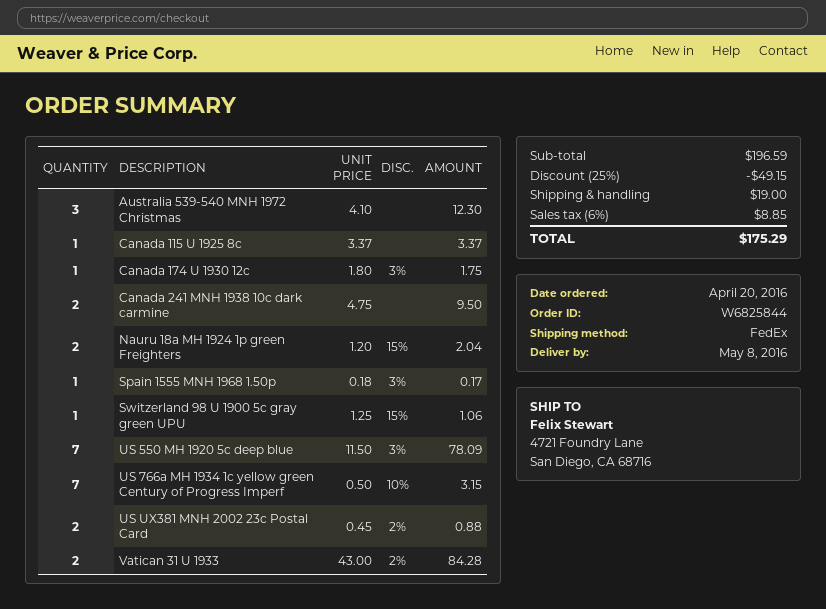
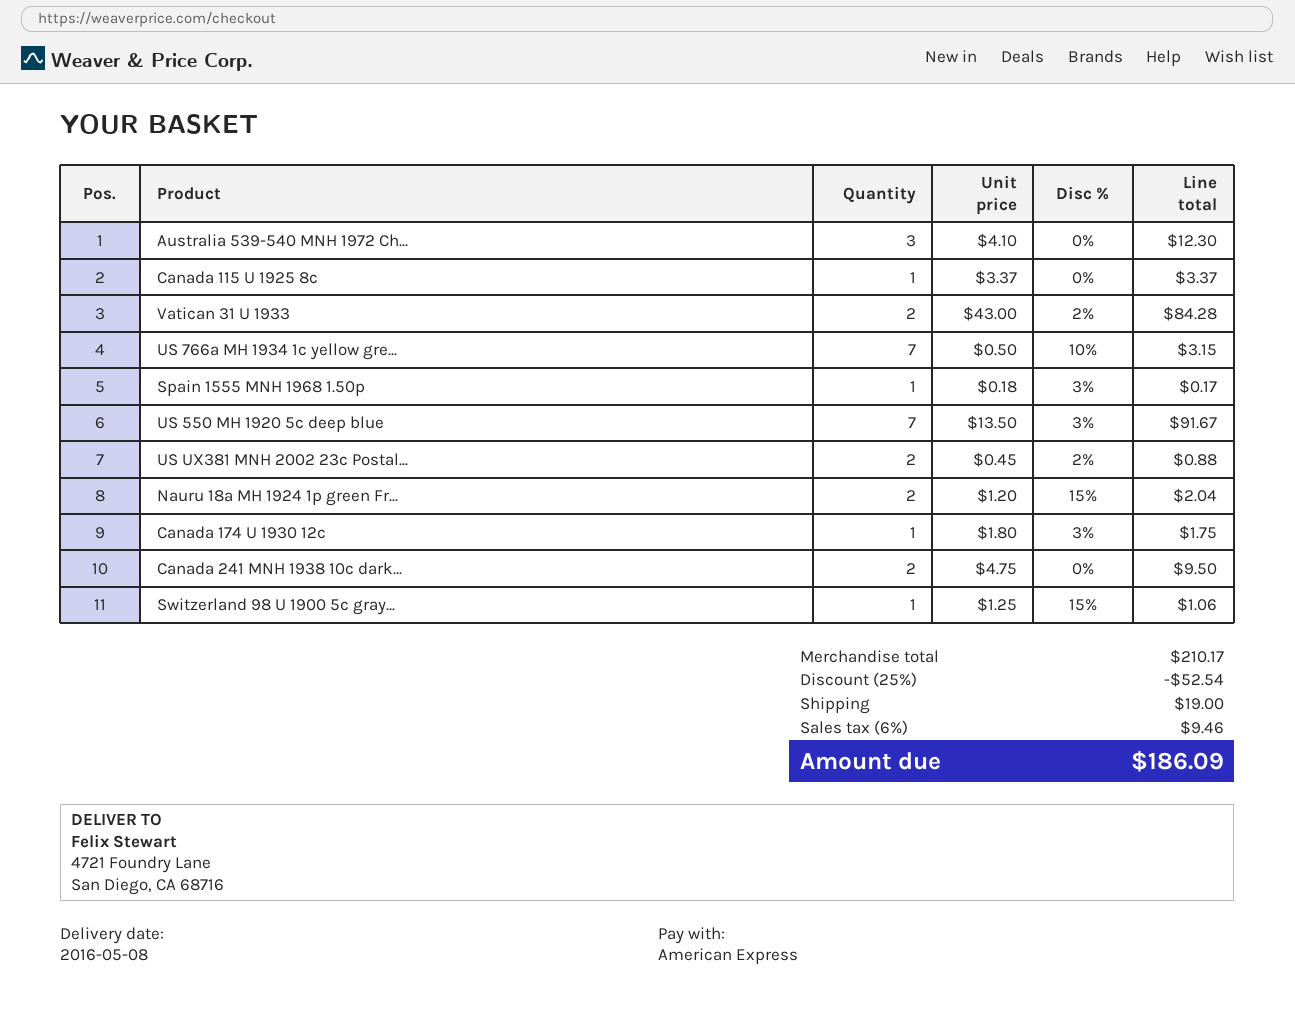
US 550 MH 1920 5c deep blue: 7 x 11.50 - 3% = 78.09 -> 7 x 13.50 - 3% = 91.67
subtotal: 196.59 -> 210.17
discount: 25% = 49.15 -> 25% = 52.54
tax: 6% = 8.85 -> 6% = 9.46
total: 175.29 -> 186.09

